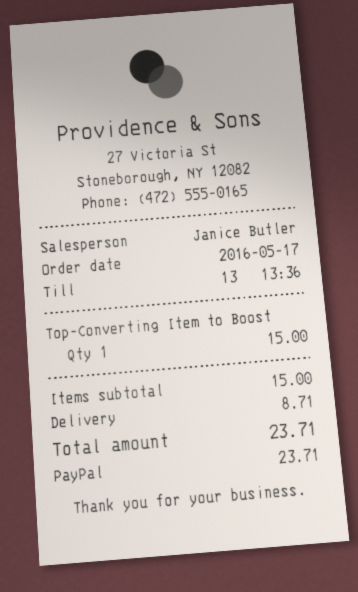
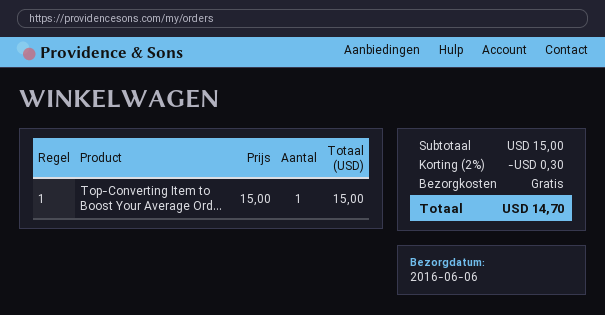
discount: none -> 2% = 0.30
shipping: 8.71 -> 0.00
total: 23.71 -> 14.70

